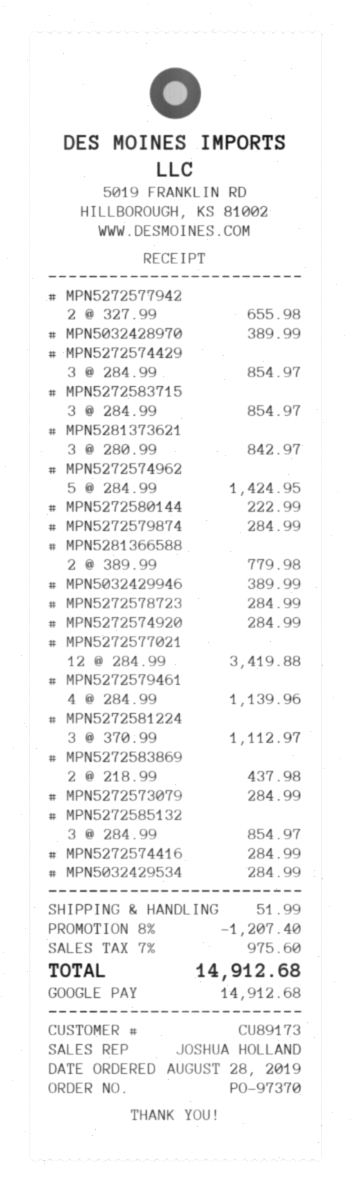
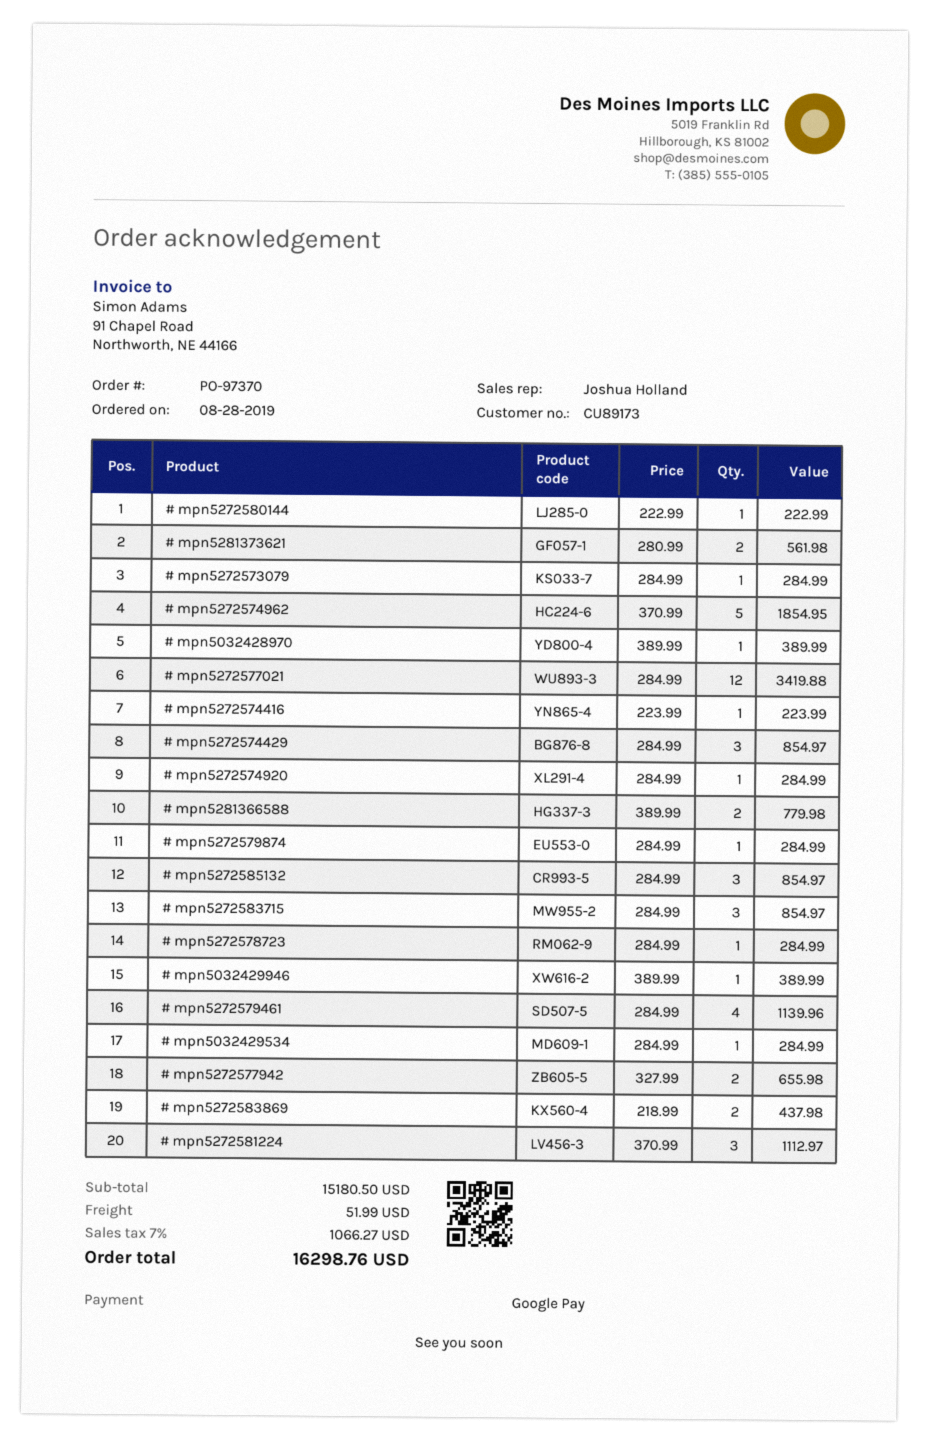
# MPN5281373621: 3 x 280.99 = 842.97 -> 2 x 280.99 = 561.98
# MPN5272574962: 5 x 284.99 = 1424.95 -> 5 x 370.99 = 1854.95
# MPN5272574416: 1 x 284.99 = 284.99 -> 1 x 223.99 = 223.99
discount: 8% = 1207.40 -> none
tax: 7% = 975.60 -> 7% = 1066.27
total: 14912.68 -> 16298.76

